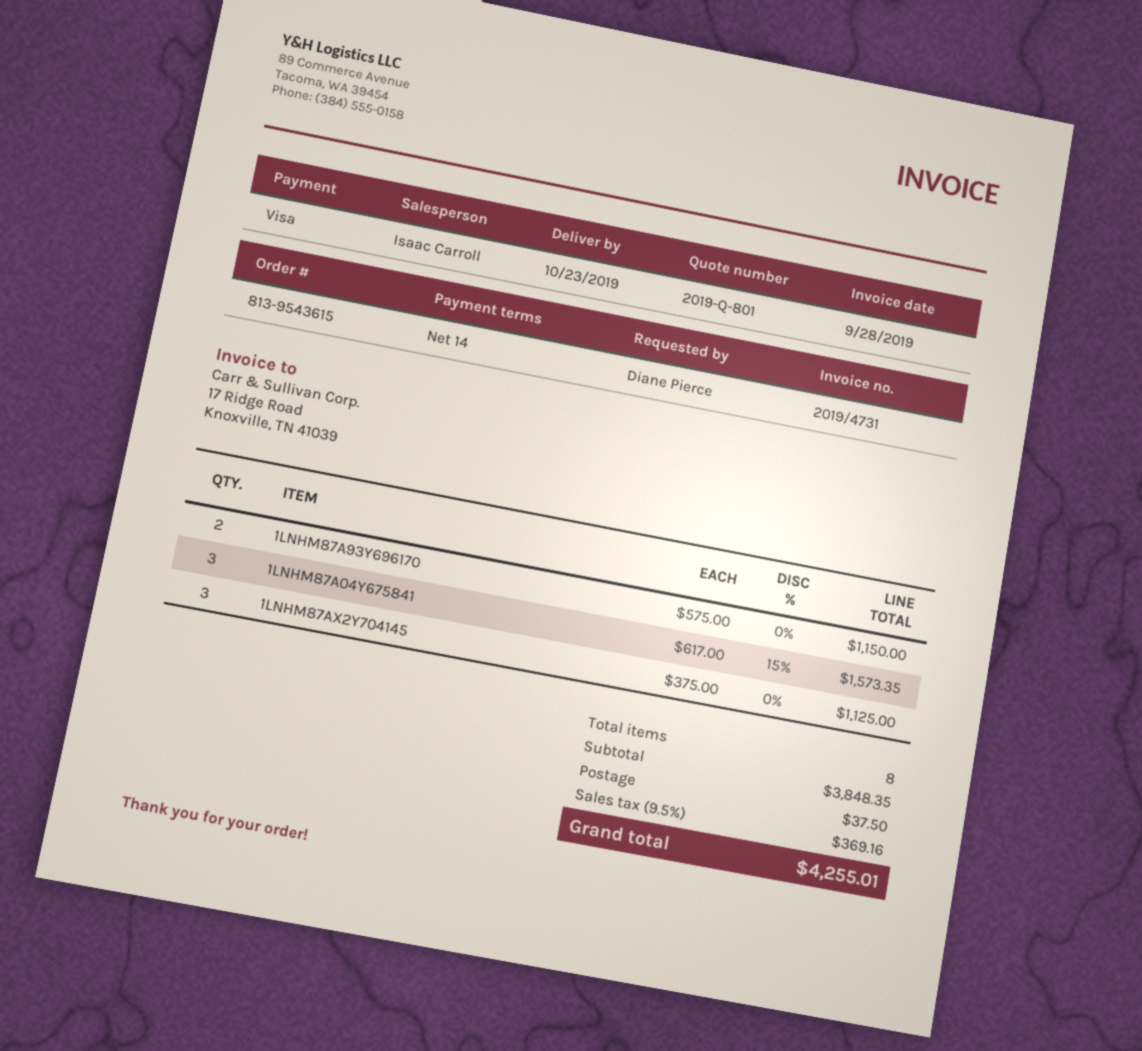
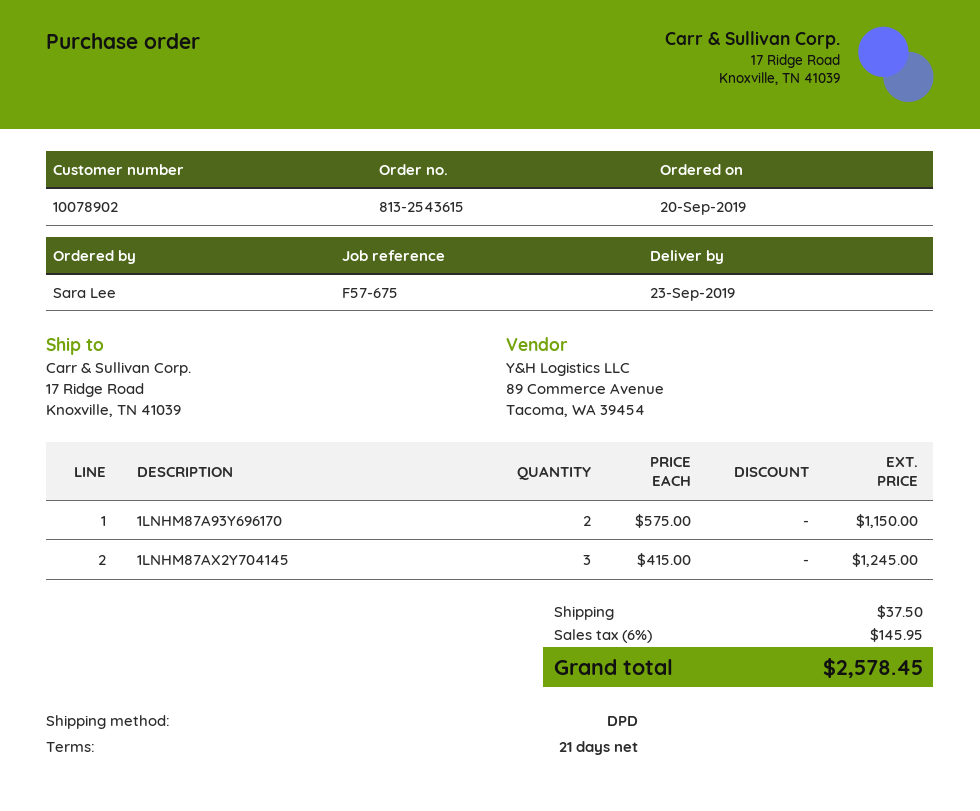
order number: 813-9543615 -> 813-2543615
delivery date: 2019-10-23 -> 2019-09-23
payment terms: 14 days -> 21 days
ordered by: Diane Pierce -> Sara Lee
1LNHM87A04Y675841: 3 x 617.00 - 15% = 1573.35 -> none
1LNHM87AX2Y704145: 3 x 375.00 = 1125.00 -> 3 x 415.00 = 1245.00
tax: 9.5% = 369.16 -> 6% = 145.95
total: 4255.01 -> 2578.45

